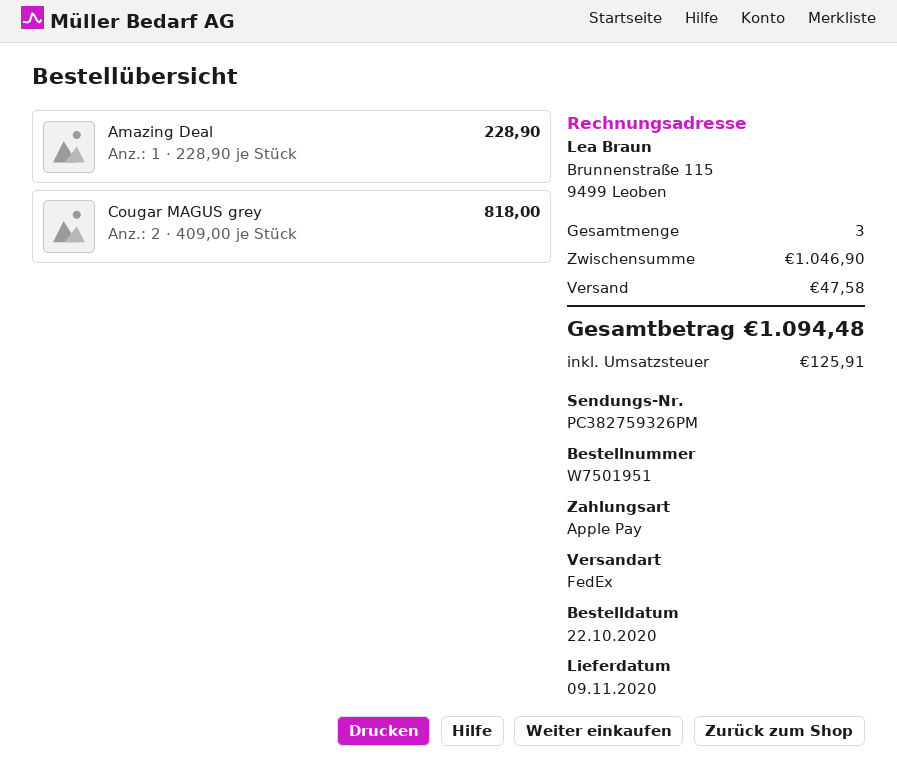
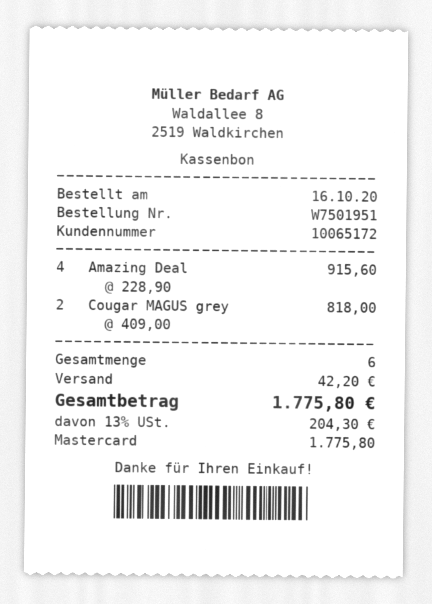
order date: 2020-10-22 -> 2020-10-16
payment method: Apple Pay -> Mastercard
Amazing Deal: 1 x 228.90 = 228.90 -> 4 x 228.90 = 915.60
total quantity: 3 -> 6
shipping: 47.58 -> 42.20
tax: 125.91 -> 204.30
total: 1094.48 -> 1775.80

